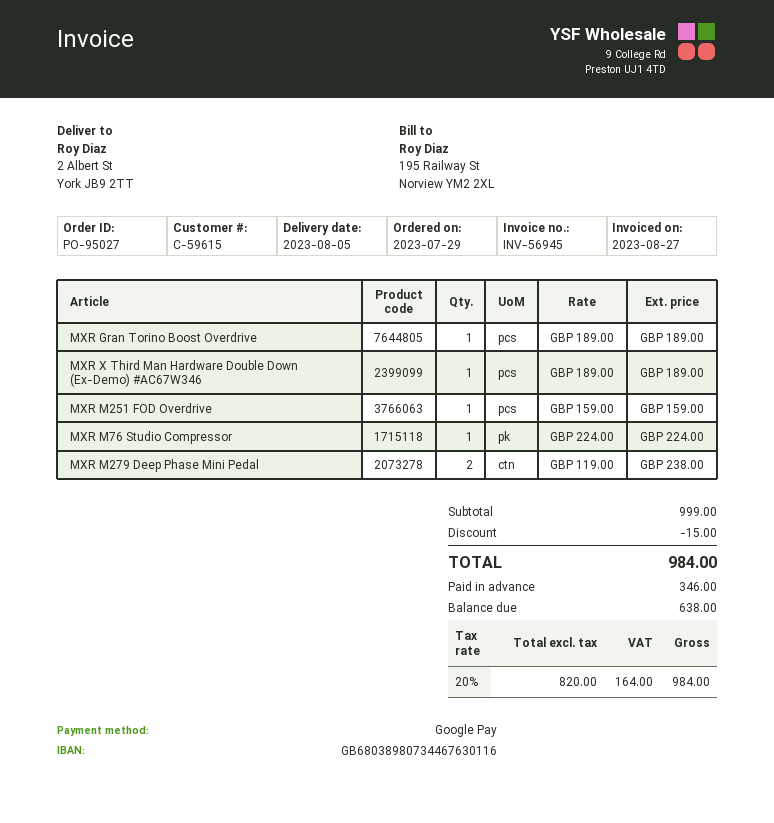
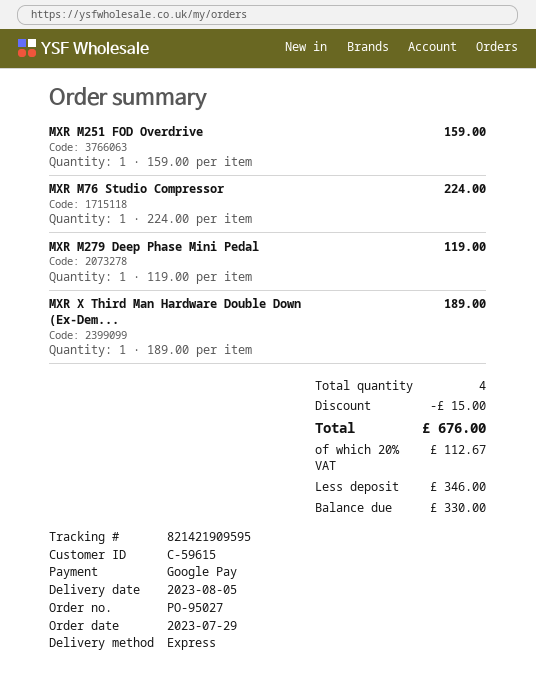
MXR Gran Torino Boost Overdrive: 1 x 189.00 = 189.00 -> none
MXR M279 Deep Phase Mini Pedal: 2 x 119.00 = 238.00 -> 1 x 119.00 = 119.00
tax: 20% = 164.00 -> 20% = 112.67
total: 984.00 -> 676.00
balance: 638.00 -> 330.00

